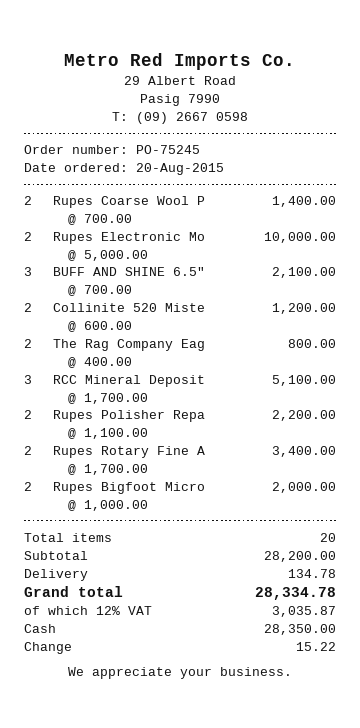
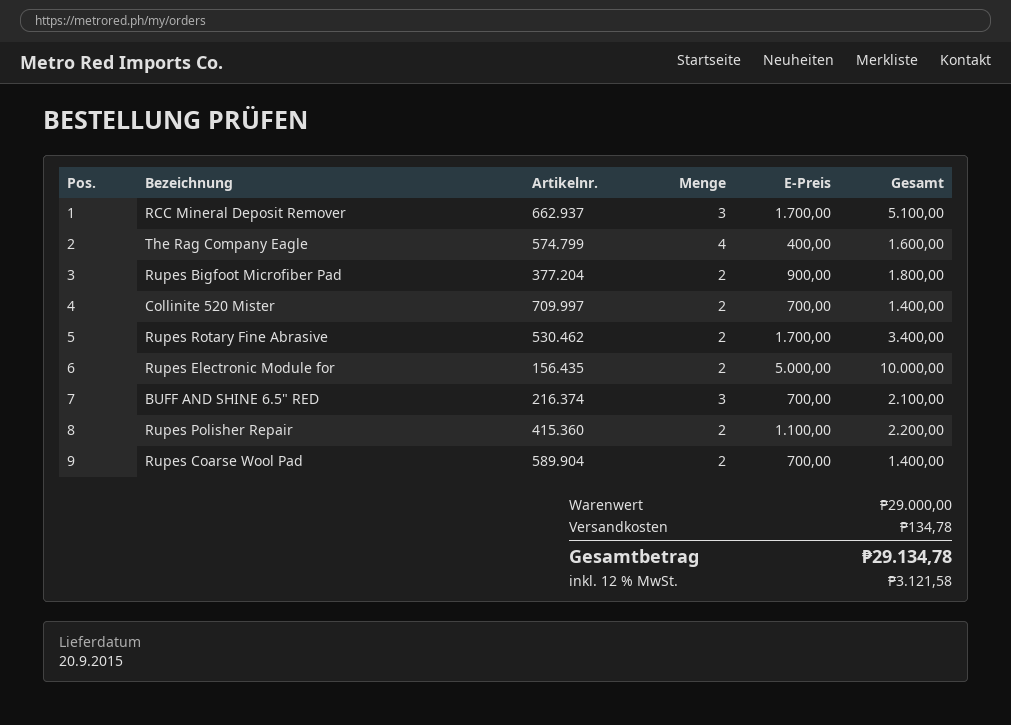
Collinite 520 Miste: 2 x 600.00 = 1200.00 -> 2 x 700.00 = 1400.00
The Rag Company Eag: 2 x 400.00 = 800.00 -> 4 x 400.00 = 1600.00
Rupes Bigfoot Micro: 2 x 1000.00 = 2000.00 -> 2 x 900.00 = 1800.00
subtotal: 28200.00 -> 29000.00
tax: 12% = 3035.87 -> 12% = 3121.58
total: 28334.78 -> 29134.78

